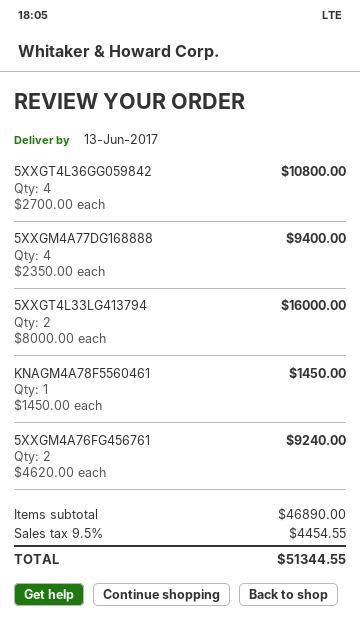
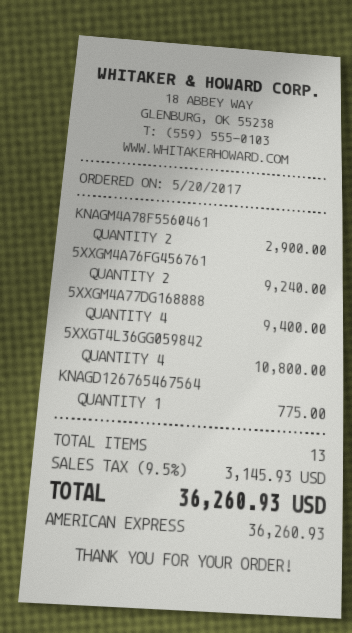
5XXGT4L33LG413794: 2 for 16000.00 -> none
KNAGM4A78F5560461: 1 for 1450.00 -> 2 for 2900.00
KNAGD126765467564: none -> 1 for 775.00
tax: 9.5% = 4454.55 -> 9.5% = 3145.93
total: 51344.55 -> 36260.93

